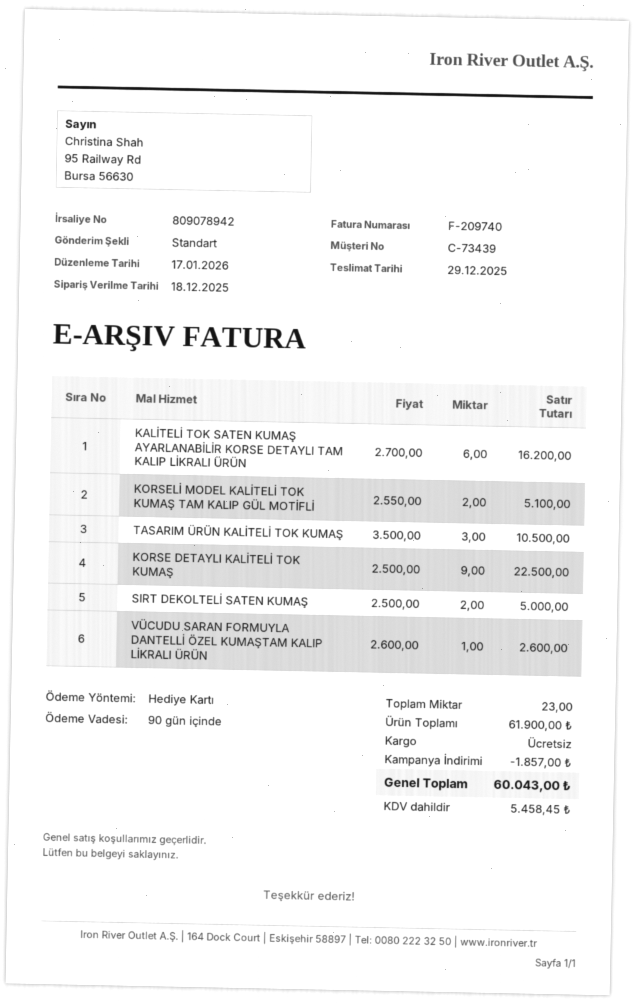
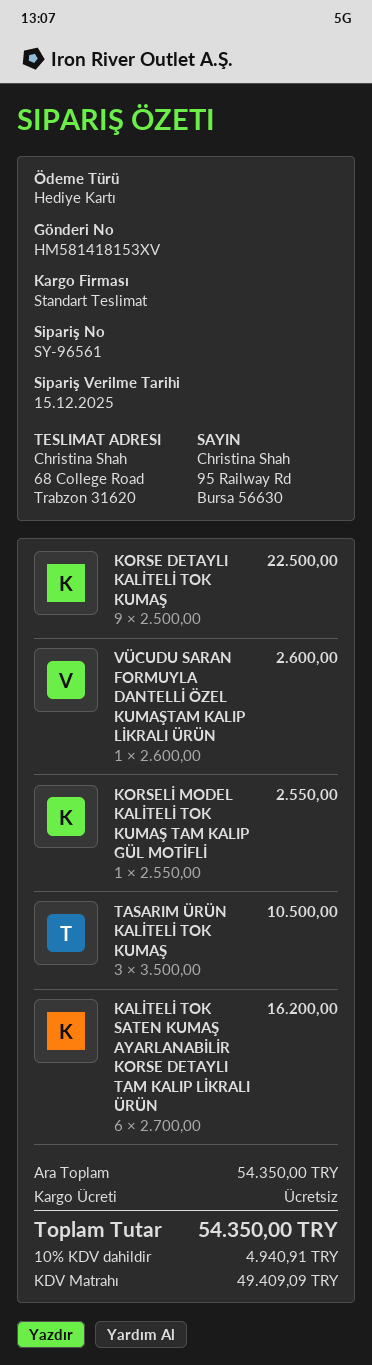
order date: 2025-12-18 -> 2025-12-15
KORSELİ MODEL KALİTELİ TOK KUMAŞ TAM KALIP GÜL MOTİFLİ: 2 x 2550.00 = 5100.00 -> 1 x 2550.00 = 2550.00
SIRT DEKOLTELİ SATEN KUMAŞ: 2 x 2500.00 = 5000.00 -> none
subtotal: 61900.00 -> 54350.00
discount: 1857.00 -> none
tax: 5458.45 -> 4940.91
total: 60043.00 -> 54350.00

